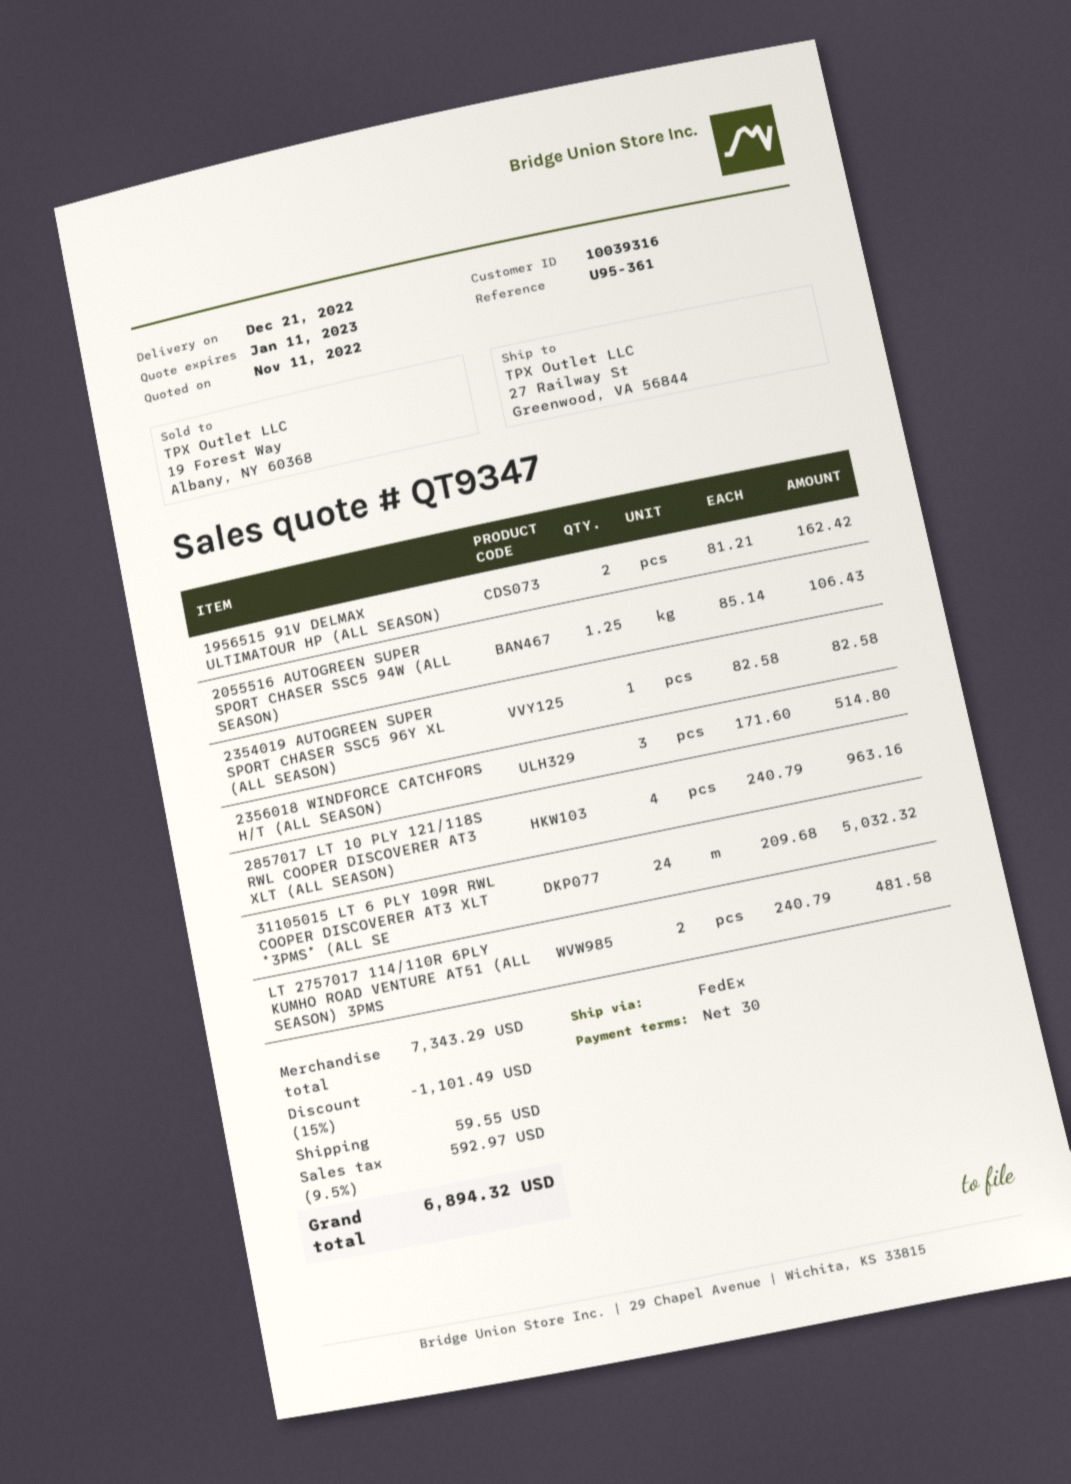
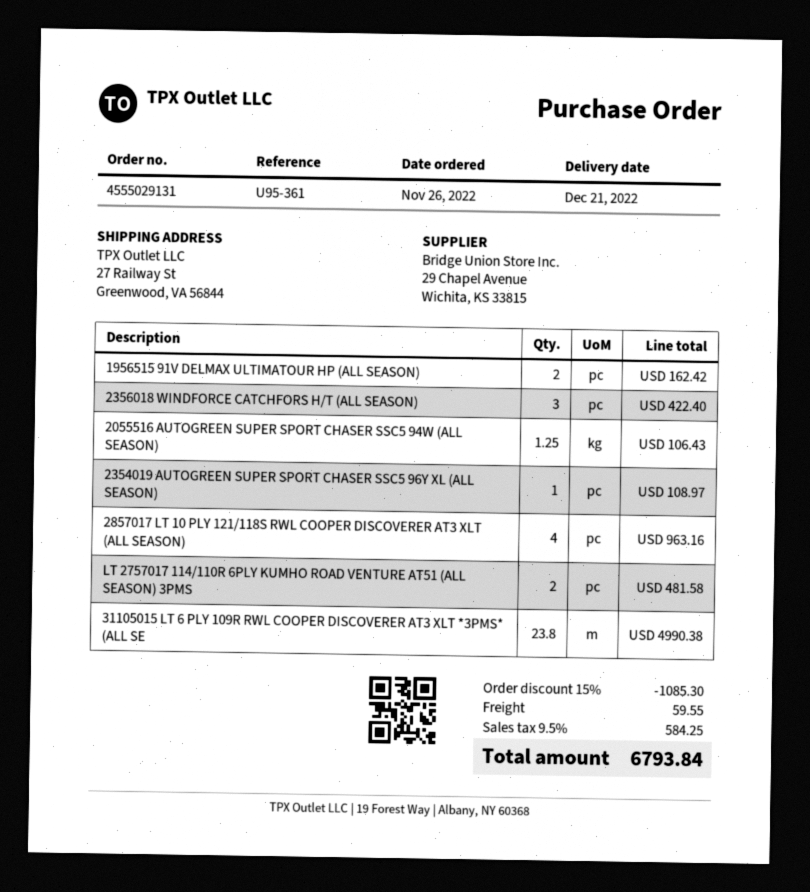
2354019 AUTOGREEN SUPER SPORT CHASER SSC5 96Y XL (ALL SEASON): 1 for 82.58 -> 1 for 108.97
2356018 WINDFORCE CATCHFORS H/T (ALL SEASON): 3 for 514.80 -> 3 for 422.40
31105015 LT 6 PLY 109R RWL COOPER DISCOVERER AT3 XLT *3PMS* (ALL SE: 24 for 5032.32 -> 23.8 for 4990.38
discount: 15% = 1101.49 -> 15% = 1085.30
tax: 9.5% = 592.97 -> 9.5% = 584.25
total: 6894.32 -> 6793.84

